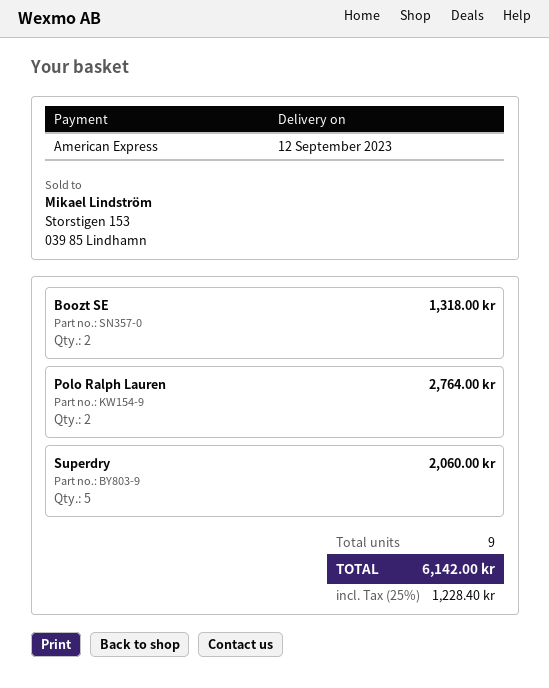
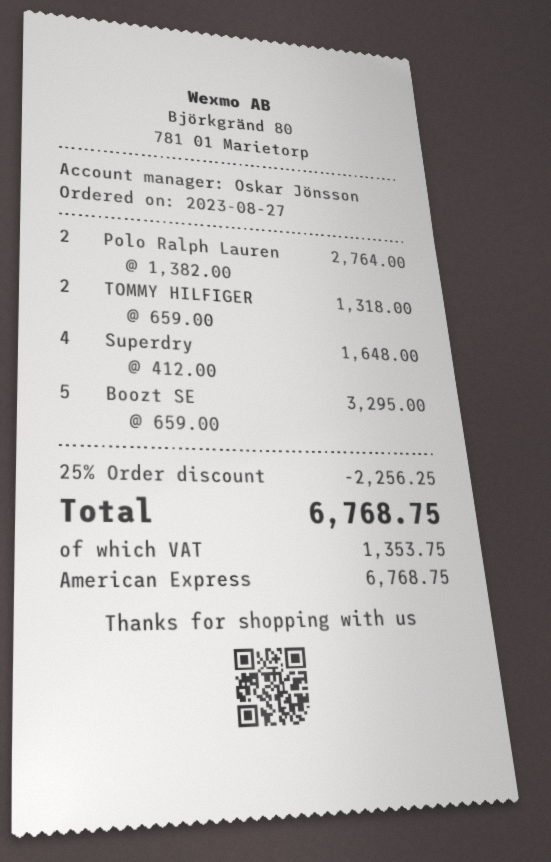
Boozt SE: 2 for 1318.00 -> 5 for 3295.00
Superdry: 5 for 2060.00 -> 4 for 1648.00
TOMMY HILFIGER: none -> 2 for 1318.00
discount: none -> 25% = 2256.25
tax: 1228.40 -> 1353.75
total: 6142.00 -> 6768.75

